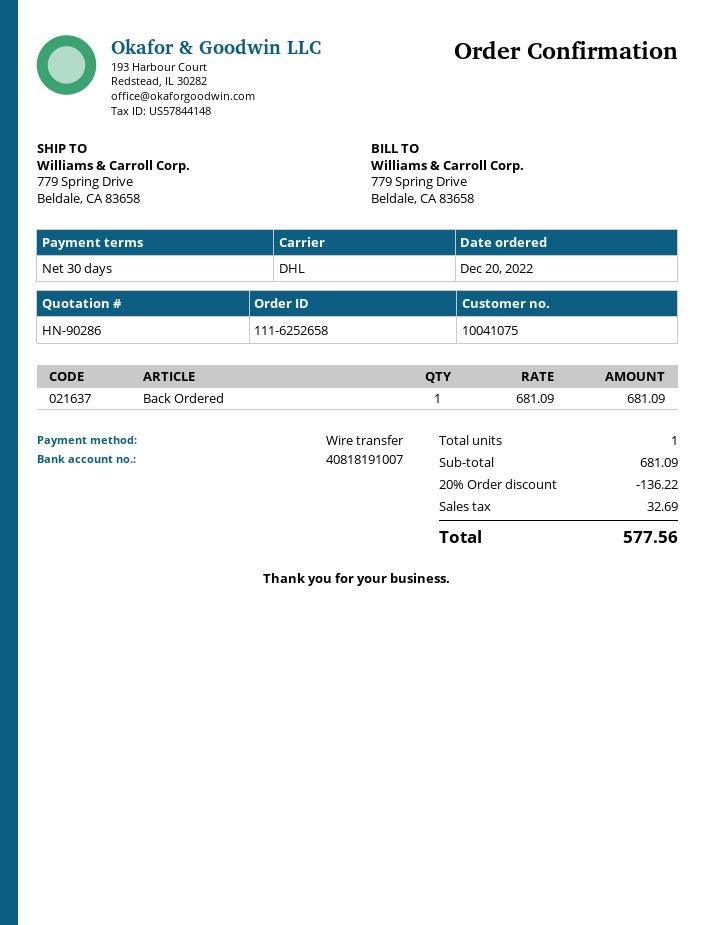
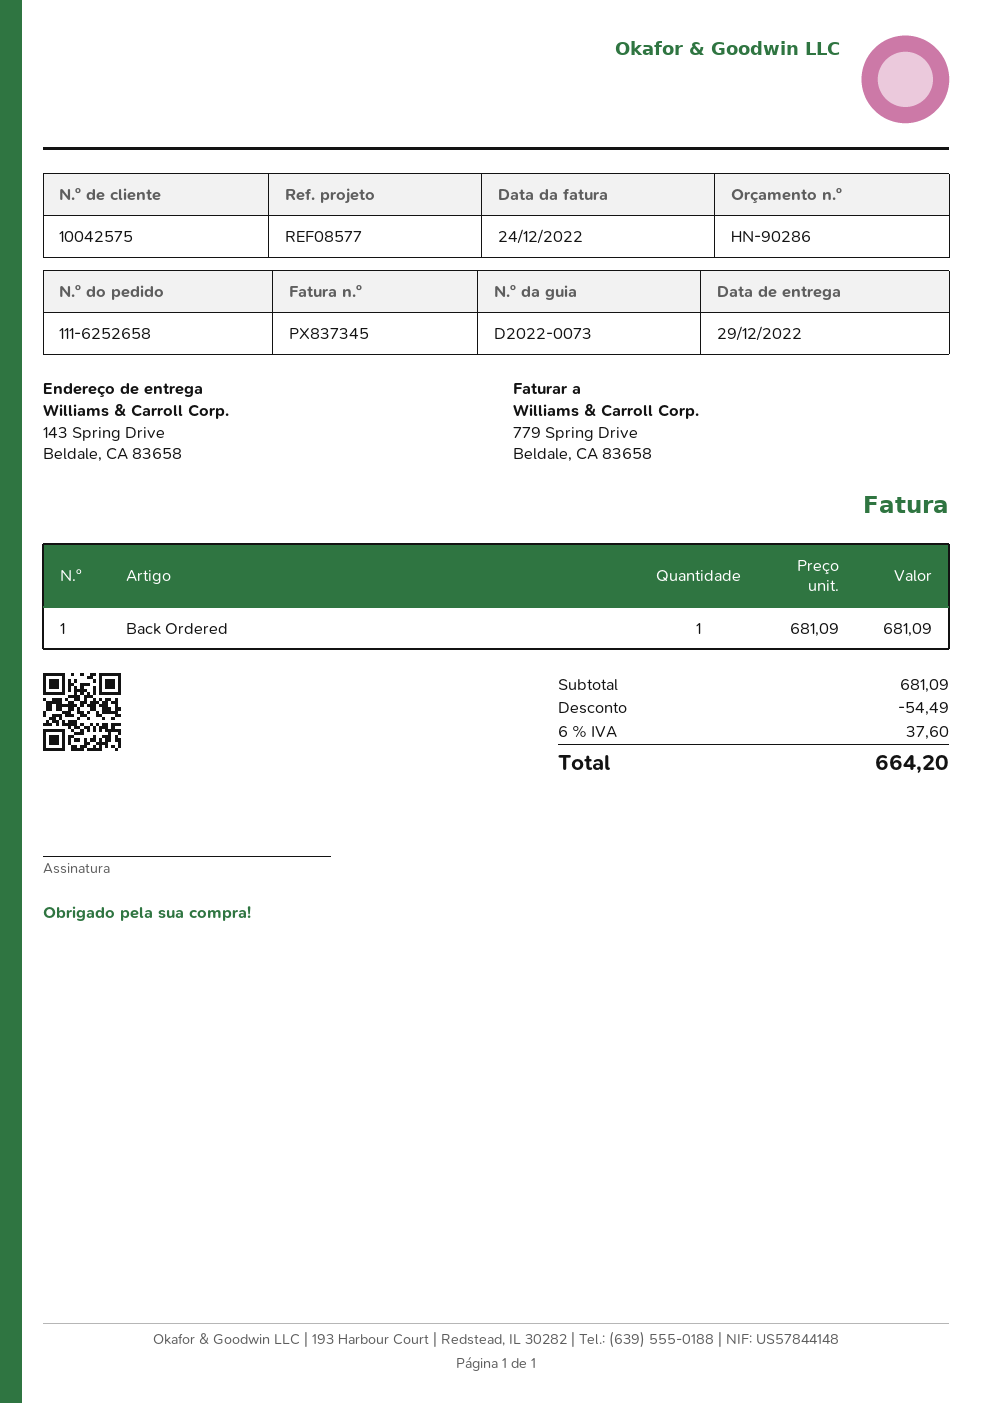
customer number: 10041075 -> 10042575
ship to: 779 Spring Drive, Beldale, CA 83658 -> 143 Spring Drive, Beldale, CA 83658
discount: 136.22 -> 54.49
tax: 32.69 -> 37.60
total: 577.56 -> 664.20

